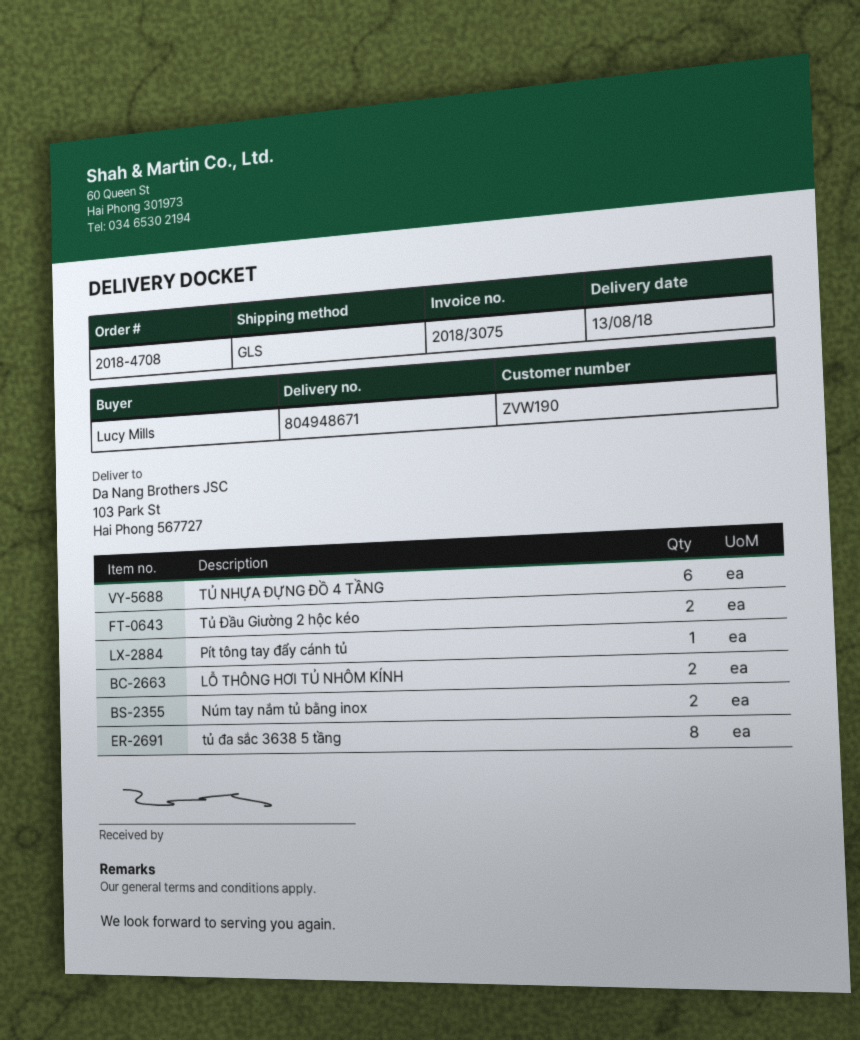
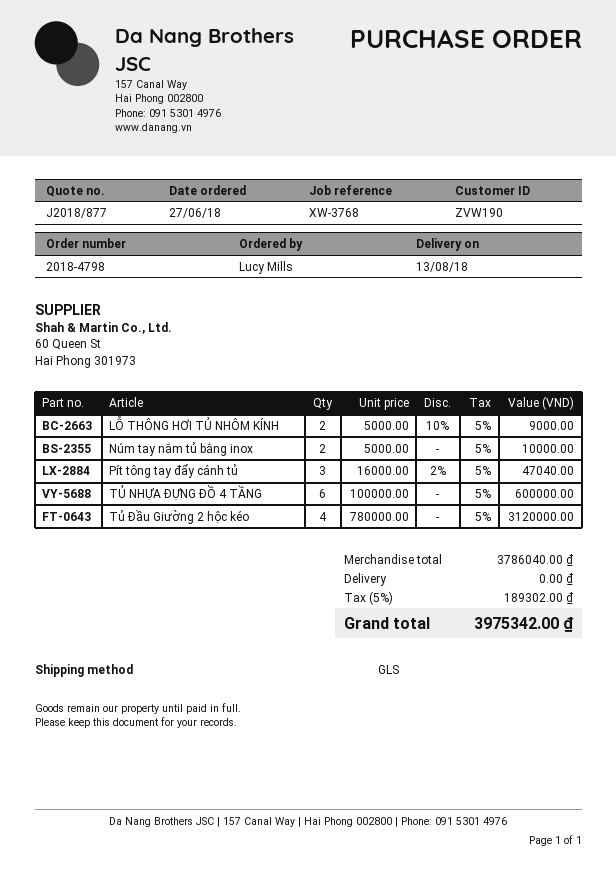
order number: 2018-4708 -> 2018-4798
Tủ Đầu Giường 2 hộc kéo: 2 -> 4
Pít tông tay đẩy cánh tủ: 1 -> 3
tủ đa sắc 3638 5 tầng: 8 -> none

